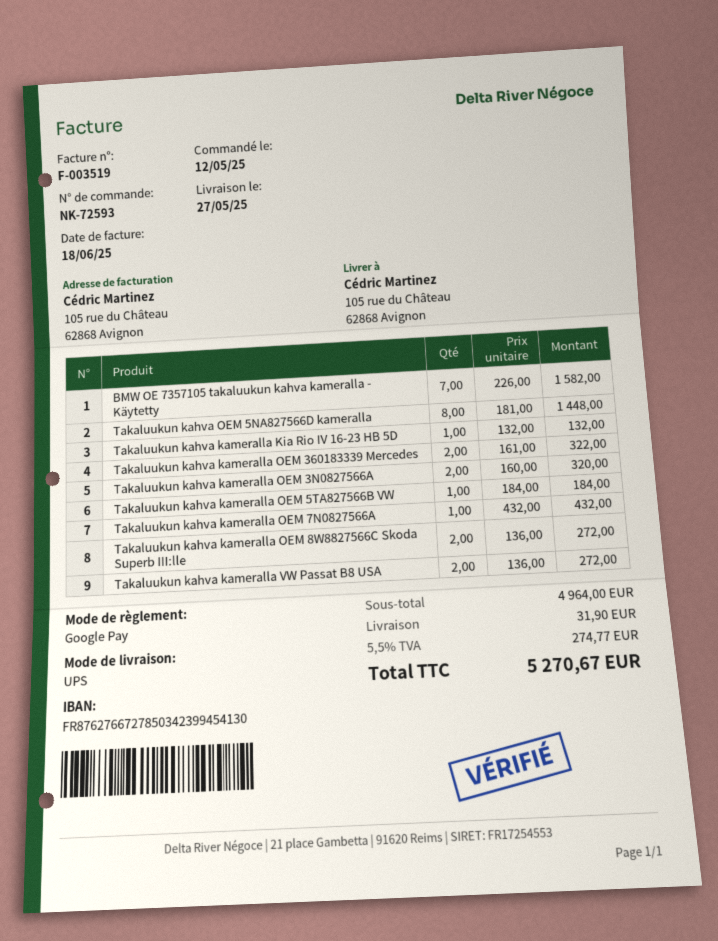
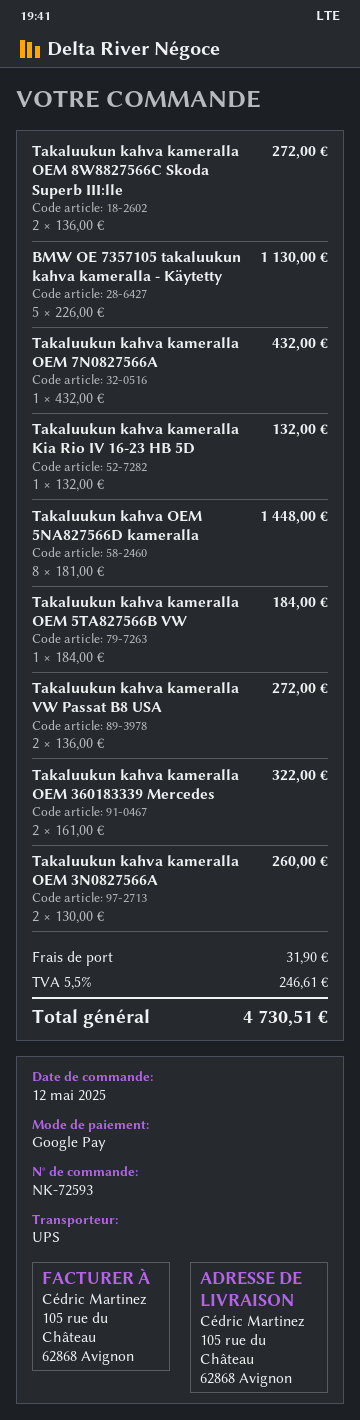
BMW OE 7357105 takaluukun kahva kameralla - Käytetty: 7 x 226.00 = 1582.00 -> 5 x 226.00 = 1130.00
Takaluukun kahva kameralla OEM 3N0827566A: 2 x 160.00 = 320.00 -> 2 x 130.00 = 260.00
tax: 5.5% = 274.77 -> 5.5% = 246.61
total: 5270.67 -> 4730.51

